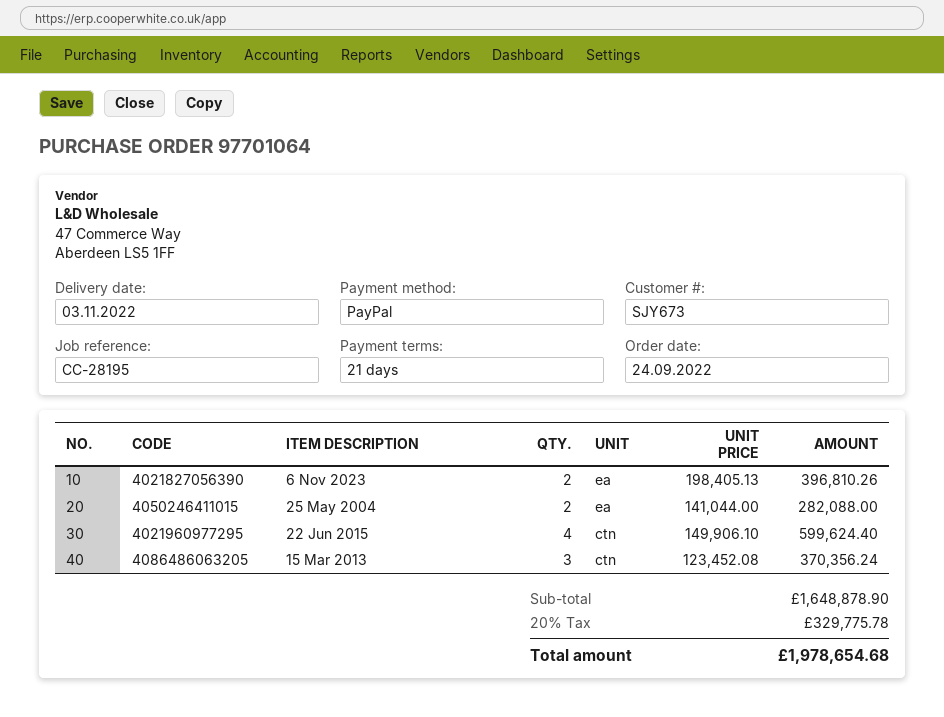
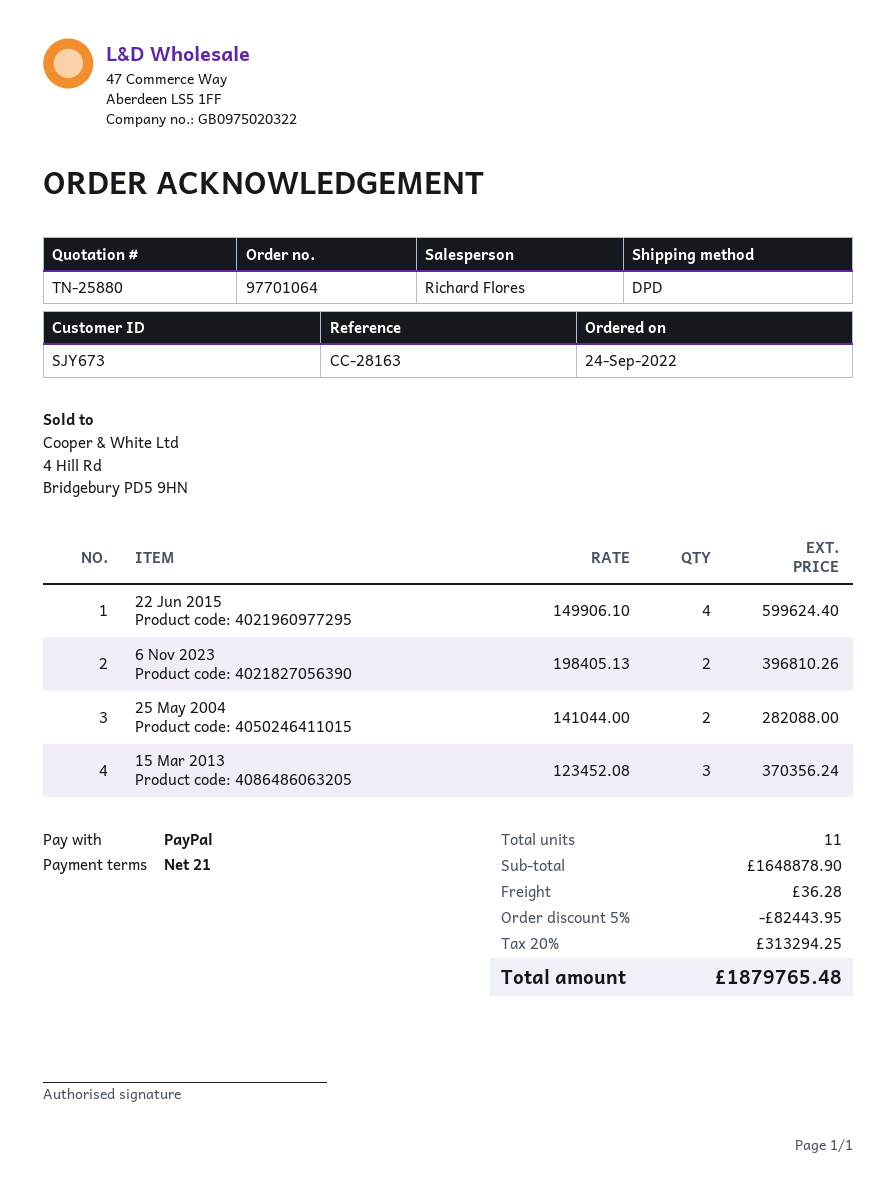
reference: CC-28195 -> CC-28163
discount: none -> 5% = 82443.95
shipping: none -> 36.28
tax: 20% = 329775.78 -> 20% = 313294.25
total: 1978654.68 -> 1879765.48

